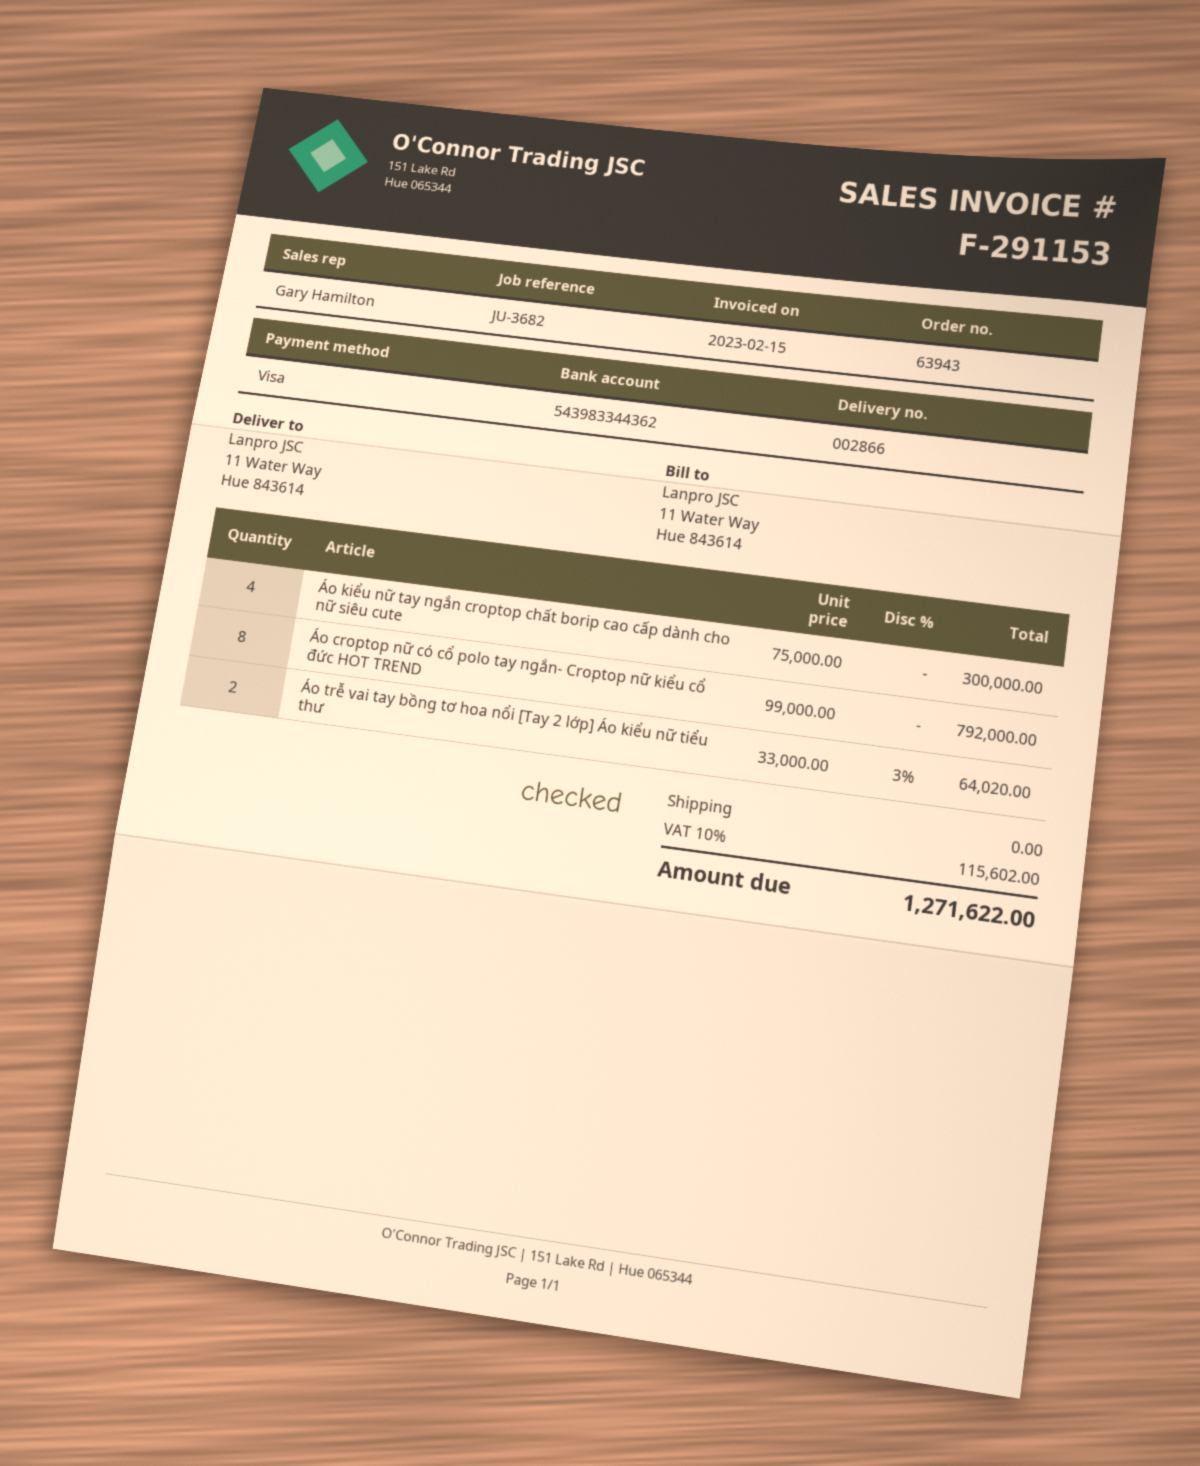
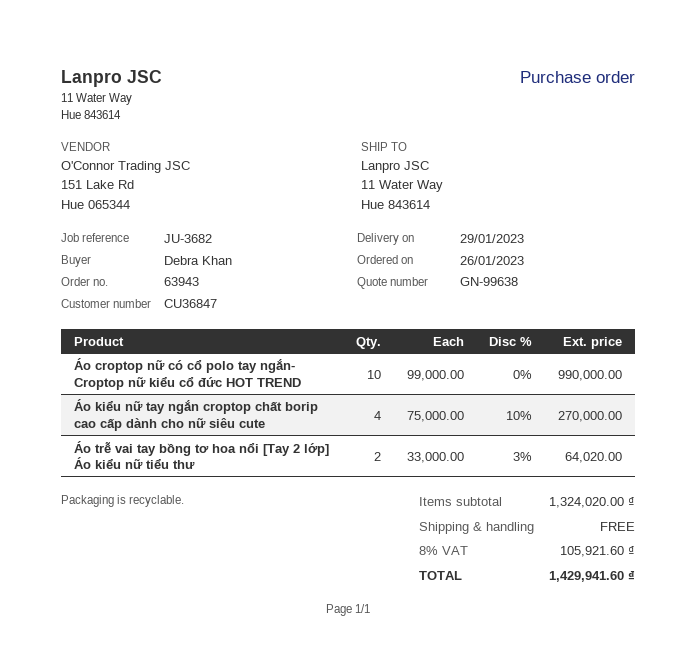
Áo kiểu nữ tay ngắn croptop chất borip cao cấp dành cho nữ siêu cute: 4 x 75000.00 = 300000.00 -> 4 x 75000.00 - 10% = 270000.00
Áo croptop nữ có cổ polo tay ngắn- Croptop nữ kiểu cổ đức HOT TREND: 8 x 99000.00 = 792000.00 -> 10 x 99000.00 = 990000.00
tax: 10% = 115602.00 -> 8% = 105921.60
total: 1271622.00 -> 1429941.60

